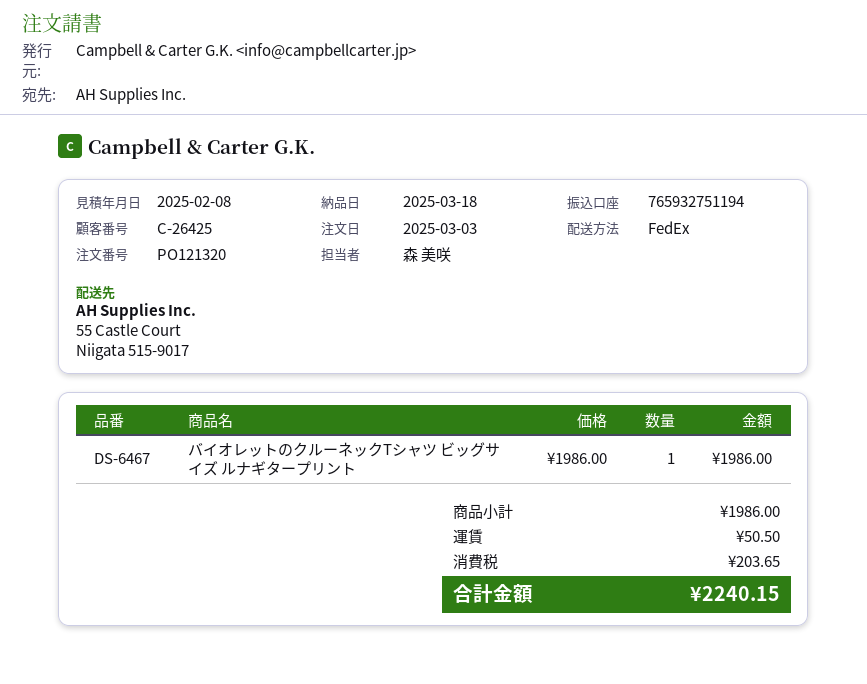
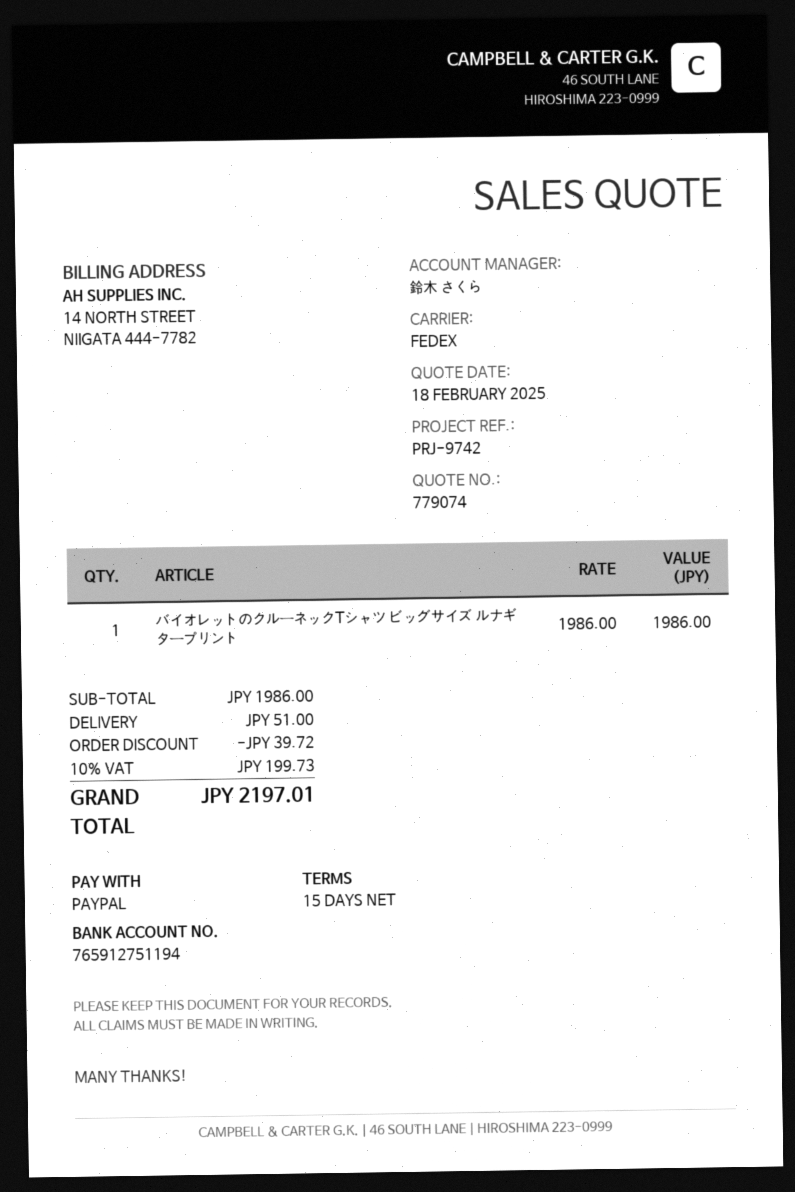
quote date: 2025-02-08 -> 2025-02-18
sales rep: 森 美咲 -> 鈴木 さくら
bank account: 765932751194 -> 765912751194
discount: none -> 39.72
shipping: 50.50 -> 51.00
tax: 203.65 -> 199.73
total: 2240.15 -> 2197.01

